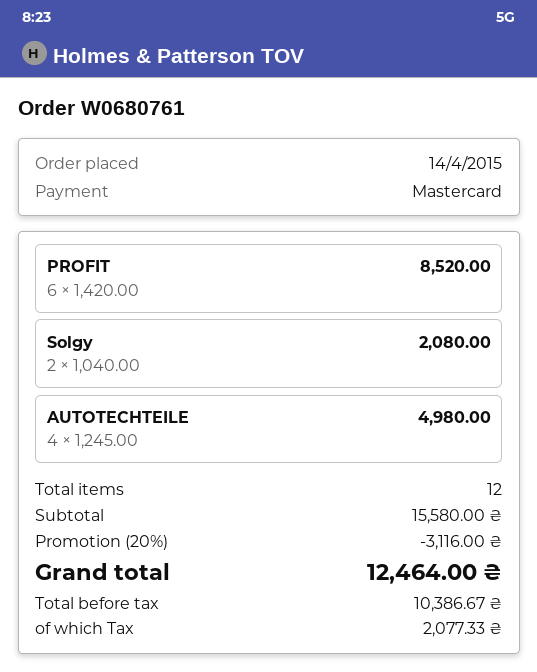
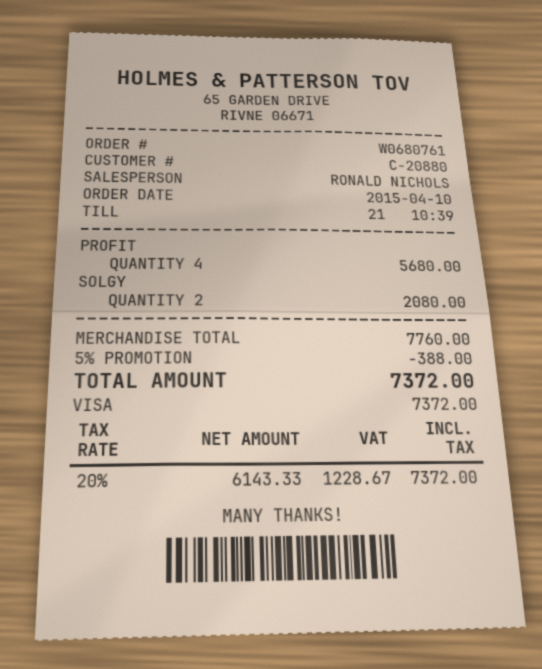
order date: 2015-04-14 -> 2015-04-10
payment method: Mastercard -> Visa
PROFIT: 6 for 8520.00 -> 4 for 5680.00
AUTOTECHTEILE: 4 for 4980.00 -> none
subtotal: 15580.00 -> 7760.00
discount: 20% = 3116.00 -> 5% = 388.00
net: 10386.67 -> 6143.33
tax: 2077.33 -> 1228.67
total: 12464.00 -> 7372.00

